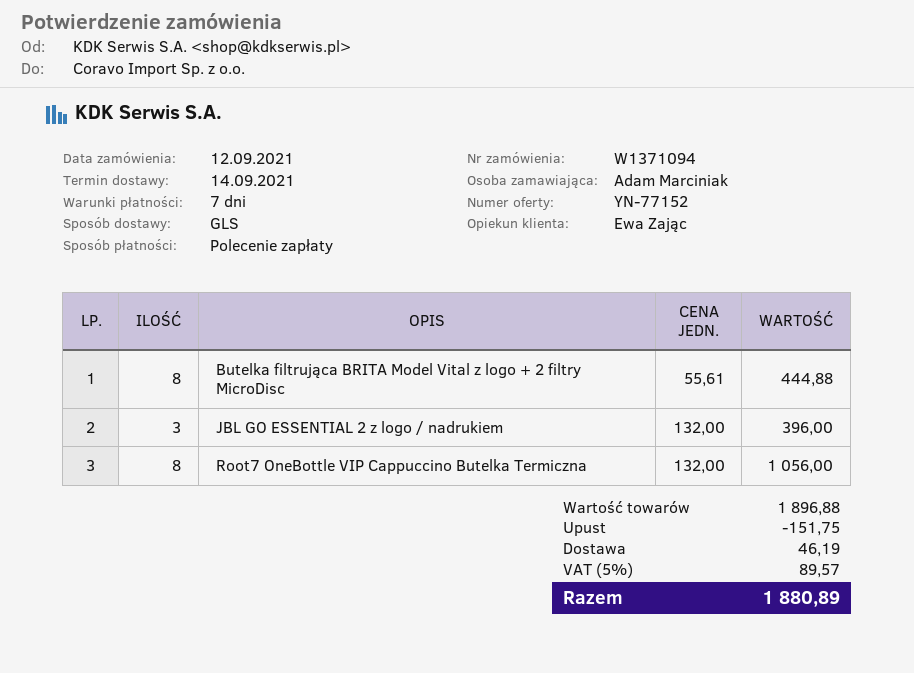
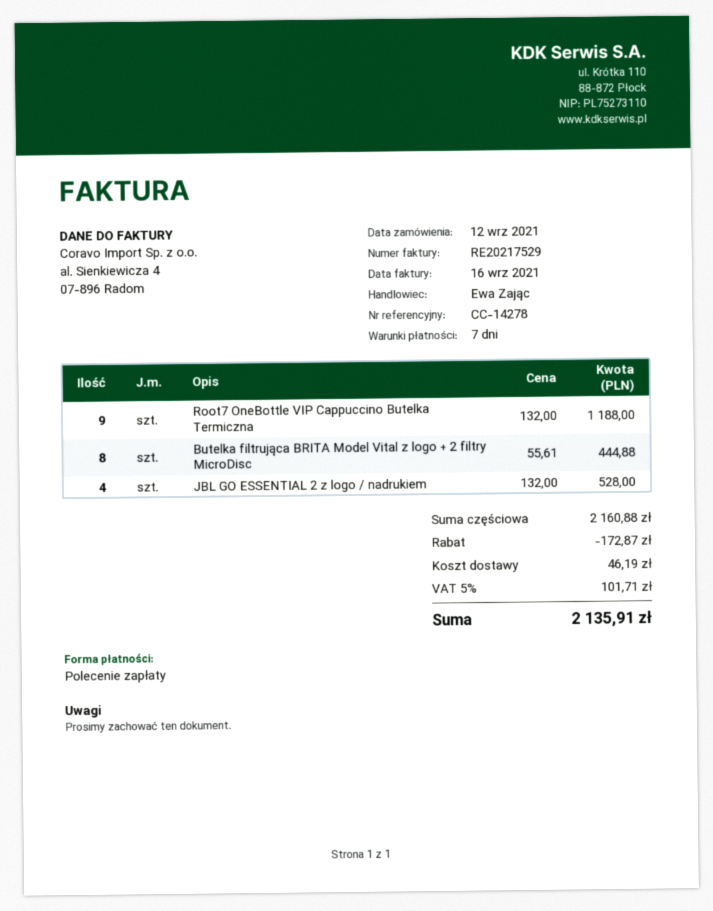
JBL GO ESSENTIAL 2 z logo / nadrukiem: 3 x 132.00 = 396.00 -> 4 x 132.00 = 528.00
Root7 OneBottle VIP Cappuccino Butelka Termiczna: 8 x 132.00 = 1056.00 -> 9 x 132.00 = 1188.00
subtotal: 1896.88 -> 2160.88
discount: 151.75 -> 172.87
tax: 5% = 89.57 -> 5% = 101.71
total: 1880.89 -> 2135.91

